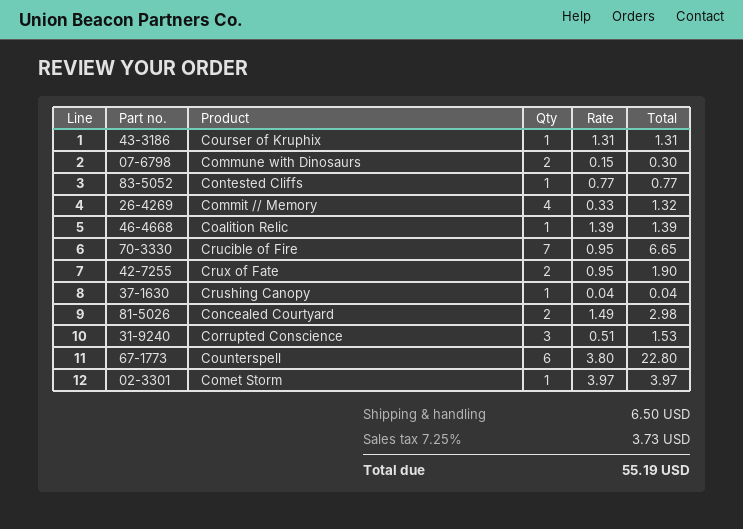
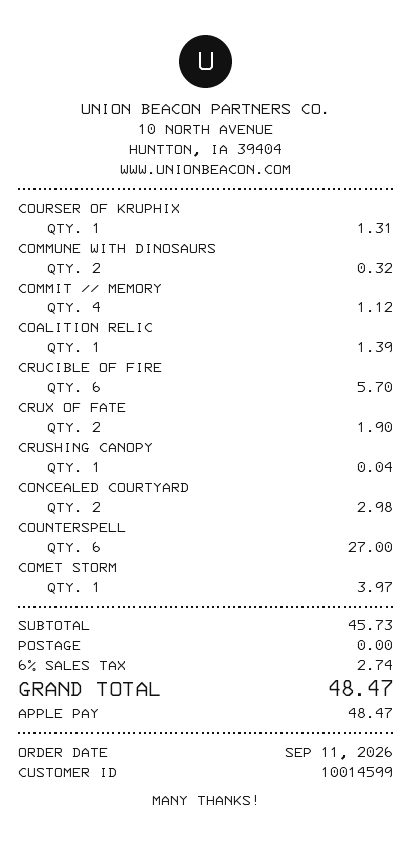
Commune with Dinosaurs: 2 for 0.30 -> 2 for 0.32
Contested Cliffs: 1 for 0.77 -> none
Commit // Memory: 4 for 1.32 -> 4 for 1.12
Crucible of Fire: 7 for 6.65 -> 6 for 5.70
Corrupted Conscience: 3 for 1.53 -> none
Counterspell: 6 for 22.80 -> 6 for 27.00
shipping: 6.50 -> 0.00
tax: 7.25% = 3.73 -> 6% = 2.74
total: 55.19 -> 48.47

